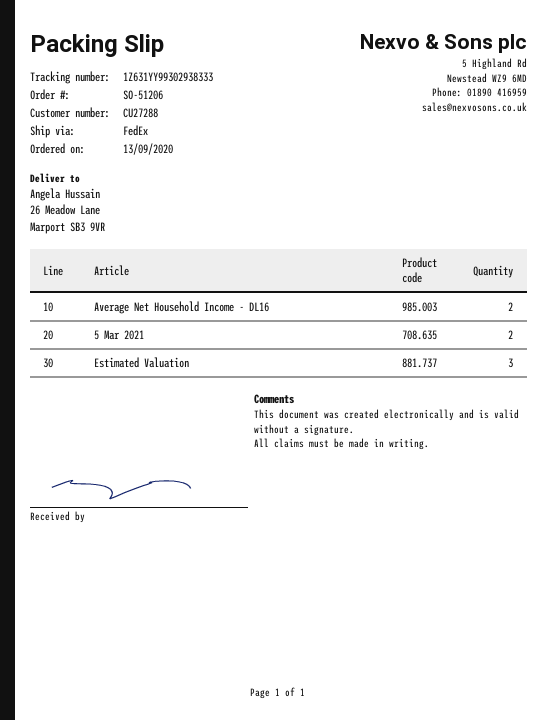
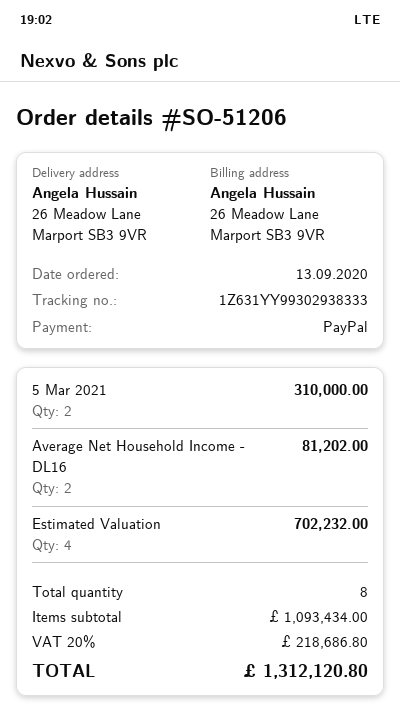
Estimated Valuation: 3 -> 4

